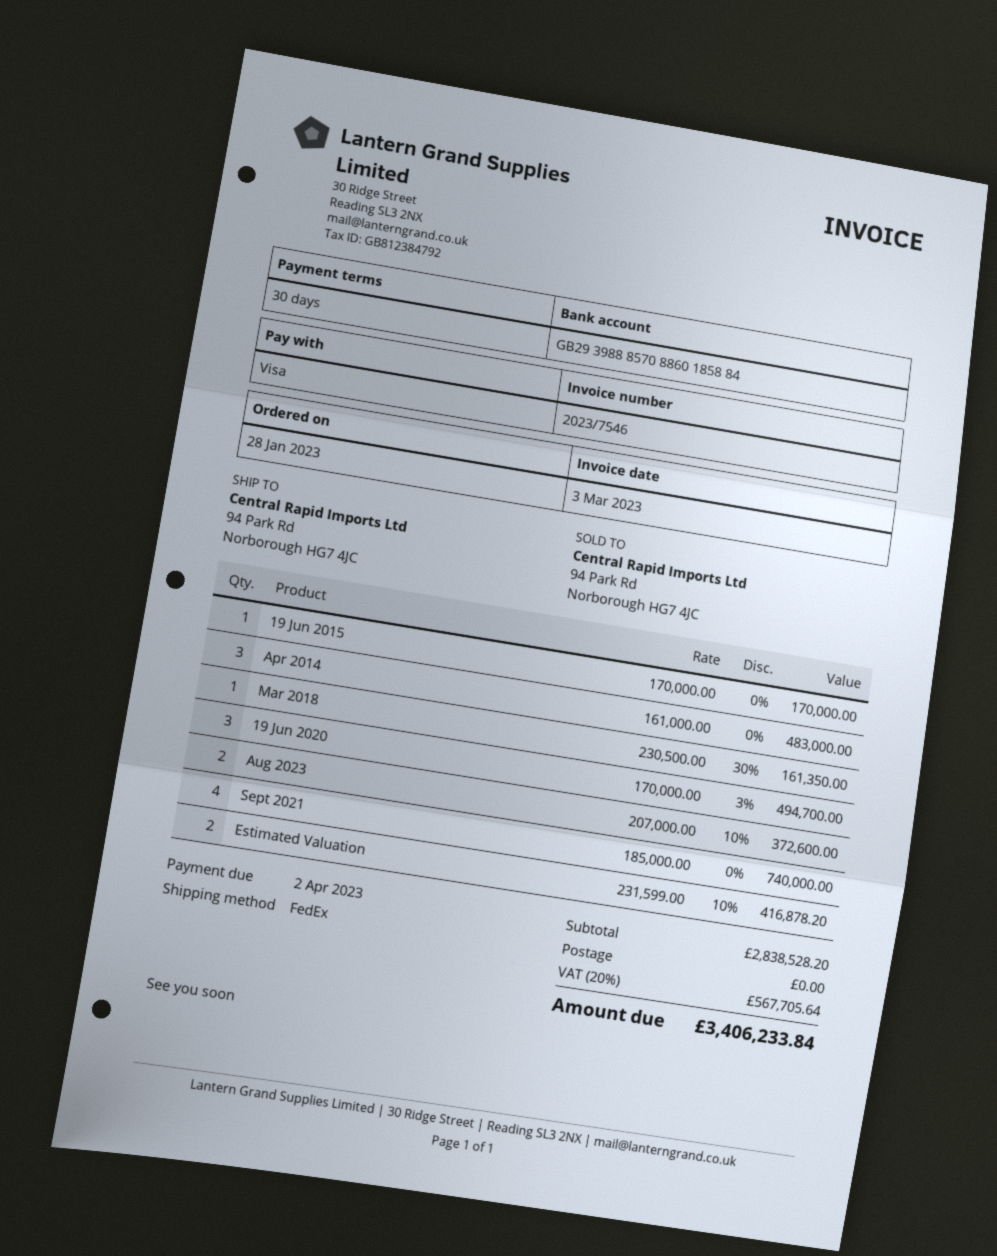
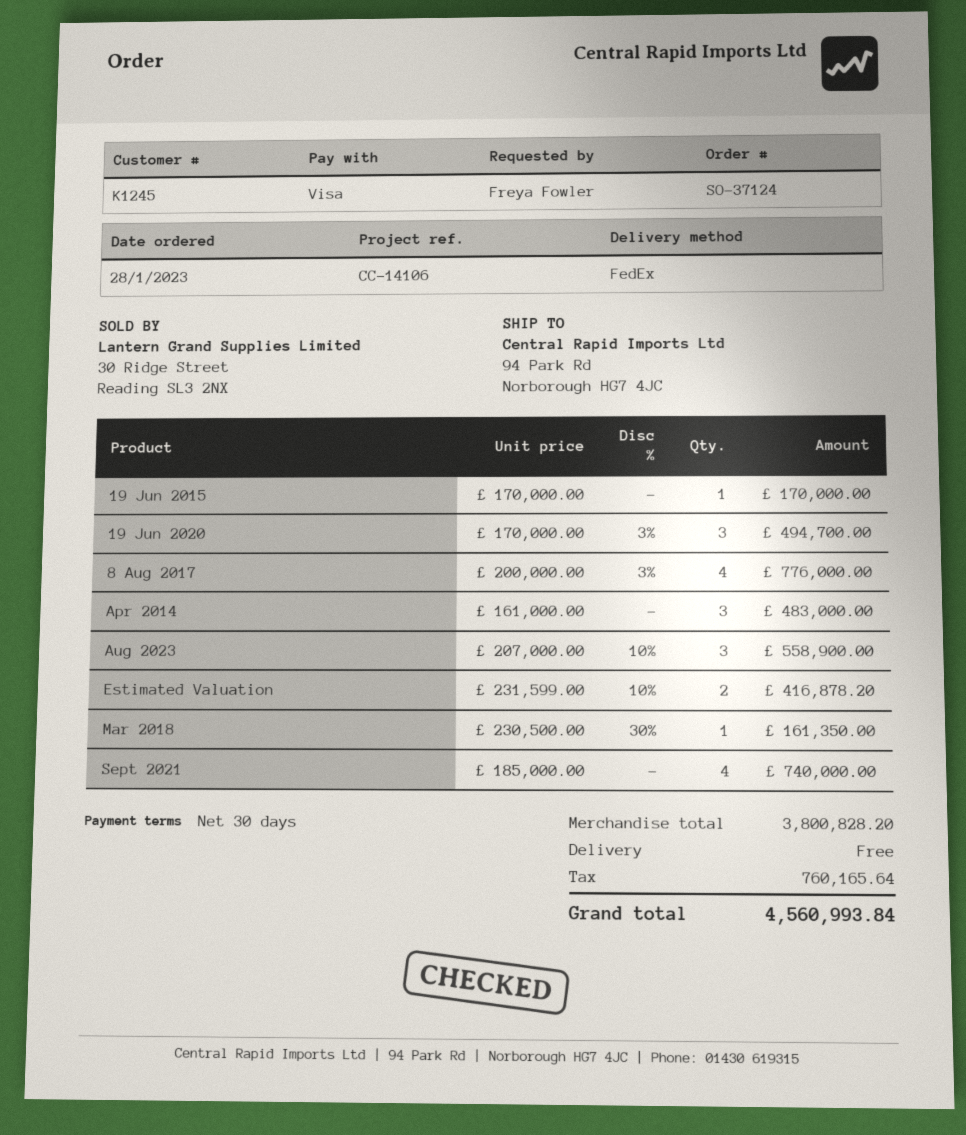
Aug 2023: 2 x 207000.00 - 10% = 372600.00 -> 3 x 207000.00 - 10% = 558900.00
8 Aug 2017: none -> 4 x 200000.00 - 3% = 776000.00
subtotal: 2838528.20 -> 3800828.20
tax: 567705.64 -> 760165.64
total: 3406233.84 -> 4560993.84

